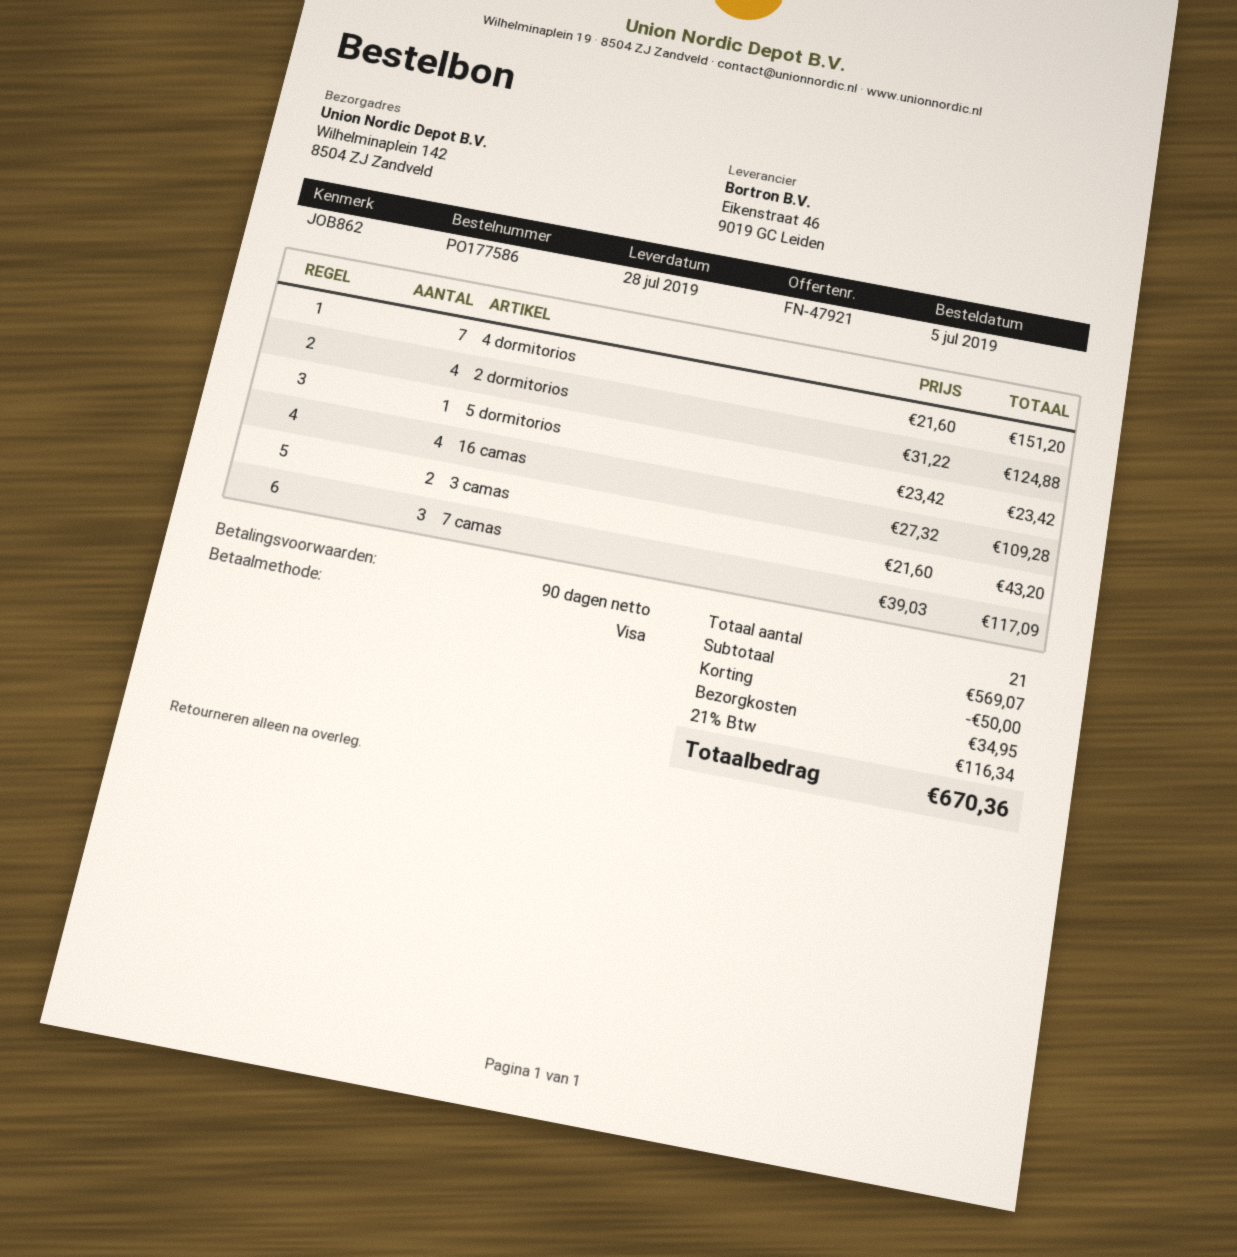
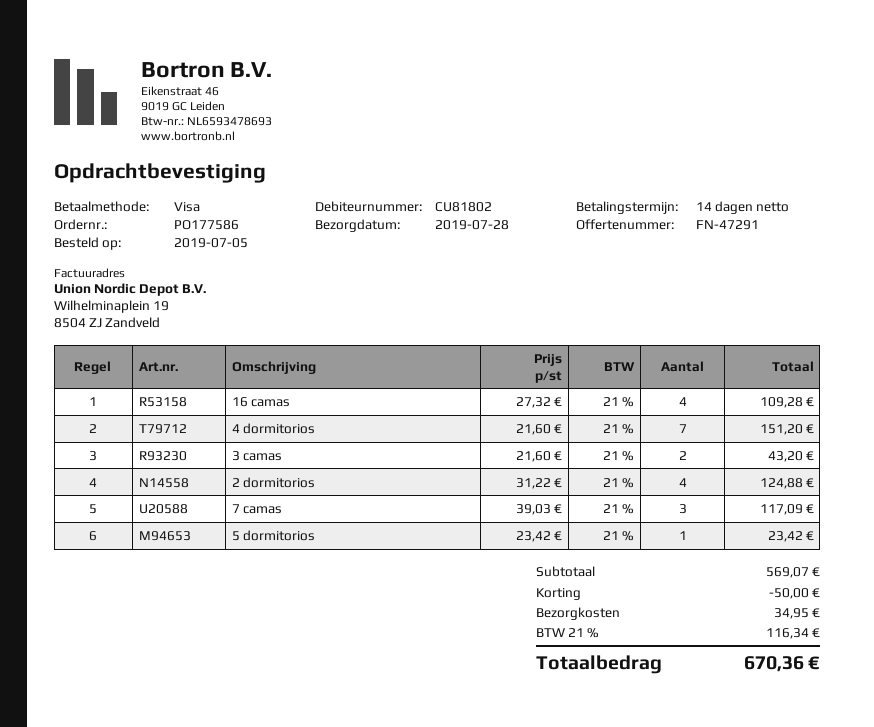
quote number: FN-47921 -> FN-47291
payment terms: 90 days -> 14 days

